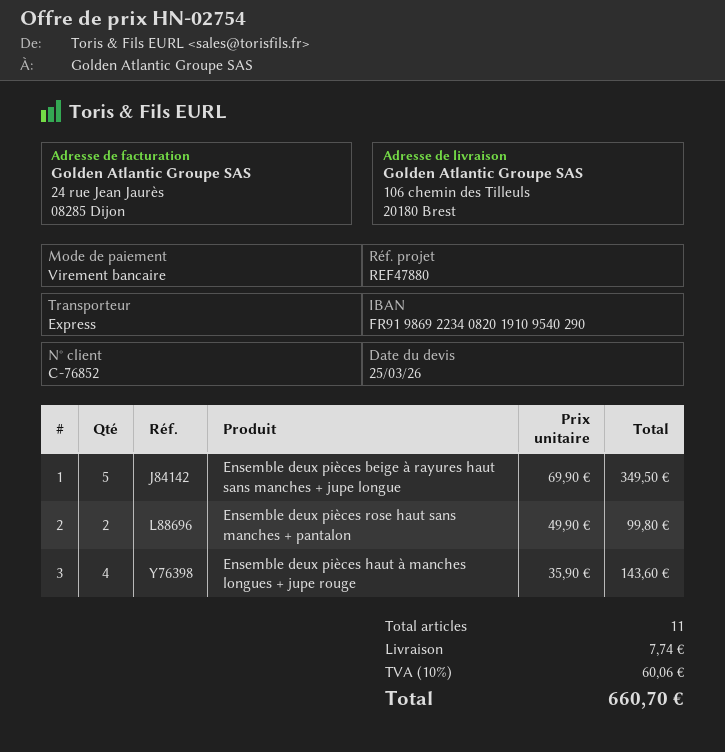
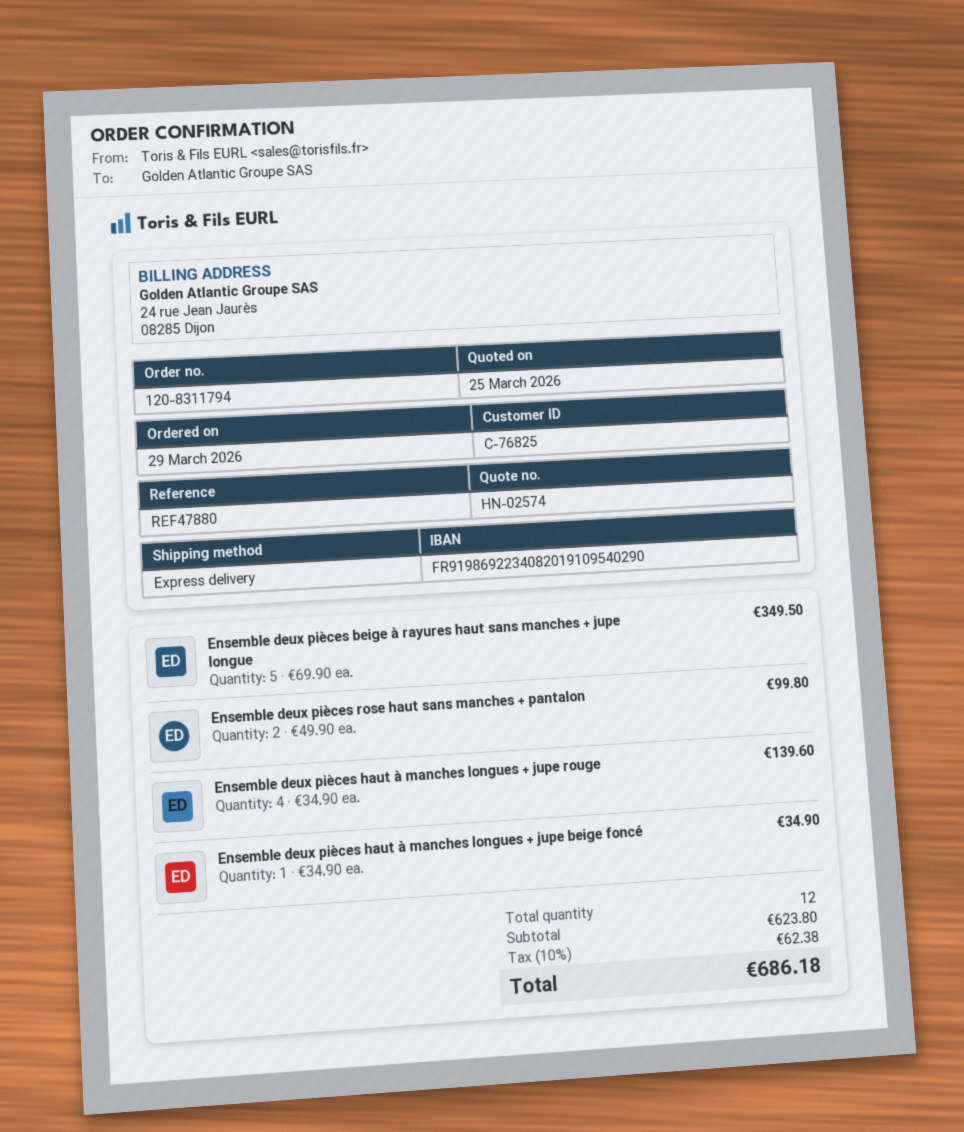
quote number: HN-02754 -> HN-02574
customer number: C-76852 -> C-76825
Ensemble deux pièces haut à manches longues + jupe rouge: 4 x 35.90 = 143.60 -> 4 x 34.90 = 139.60
Ensemble deux pièces haut à manches longues + jupe beige foncé: none -> 1 x 34.90 = 34.90
total quantity: 11 -> 12
shipping: 7.74 -> none
tax: 10% = 60.06 -> 10% = 62.38
total: 660.70 -> 686.18

